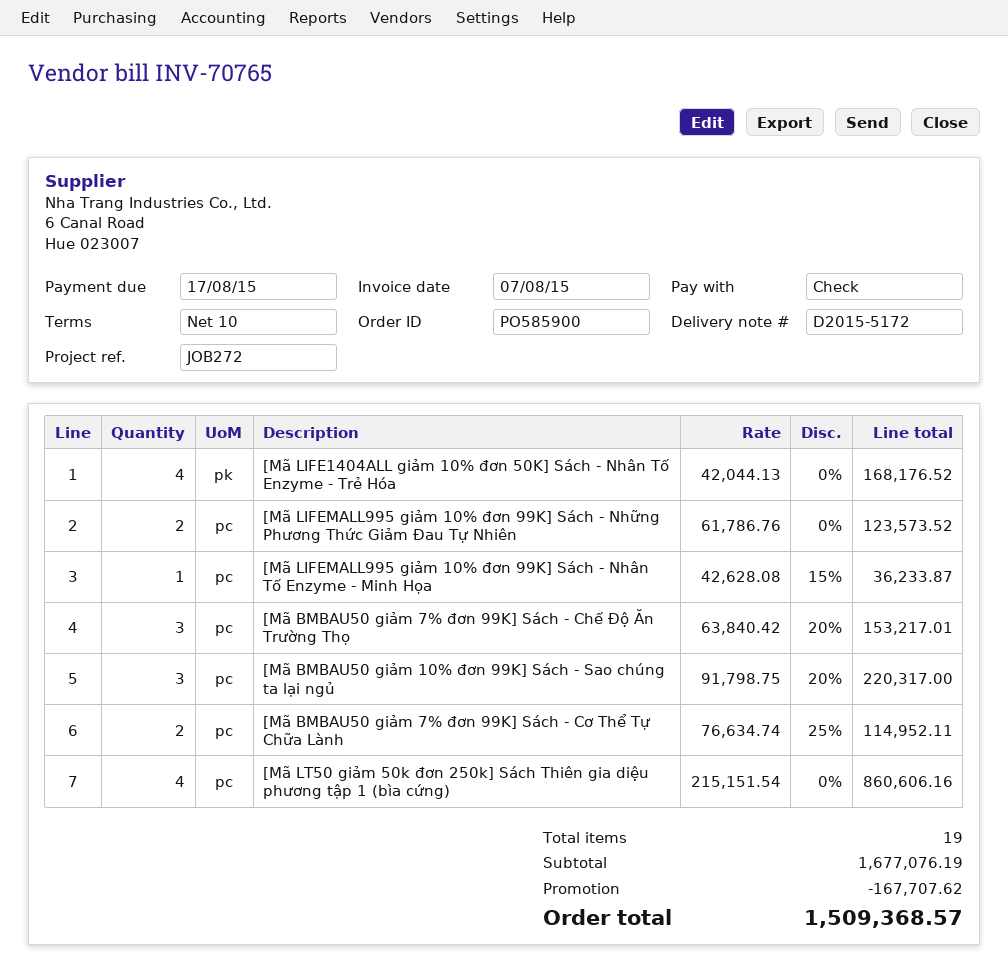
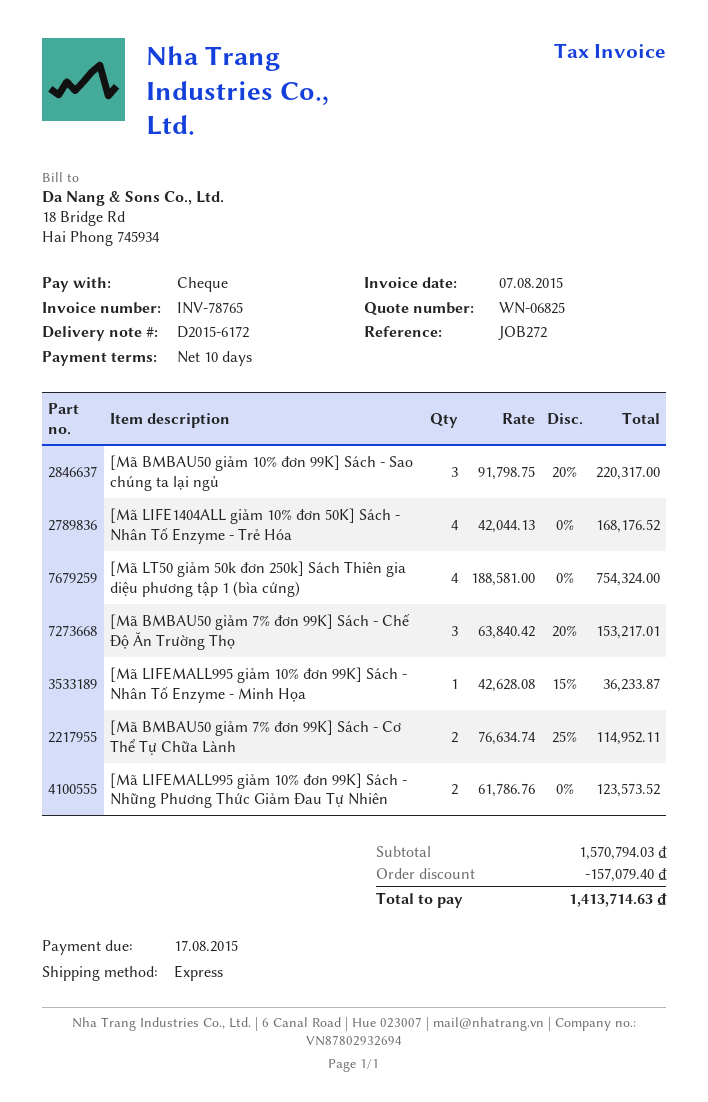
delivery note number: D2015-5172 -> D2015-6172
invoice number: INV-70765 -> INV-78765
[Mã LT50 giảm 50k đơn 250k] Sách Thiên gia diệu phương tập 1 (bìa cứng): 4 x 215151.54 = 860606.16 -> 4 x 188581.00 = 754324.00
subtotal: 1677076.19 -> 1570794.03
discount: 167707.62 -> 157079.40
total: 1509368.57 -> 1413714.63

